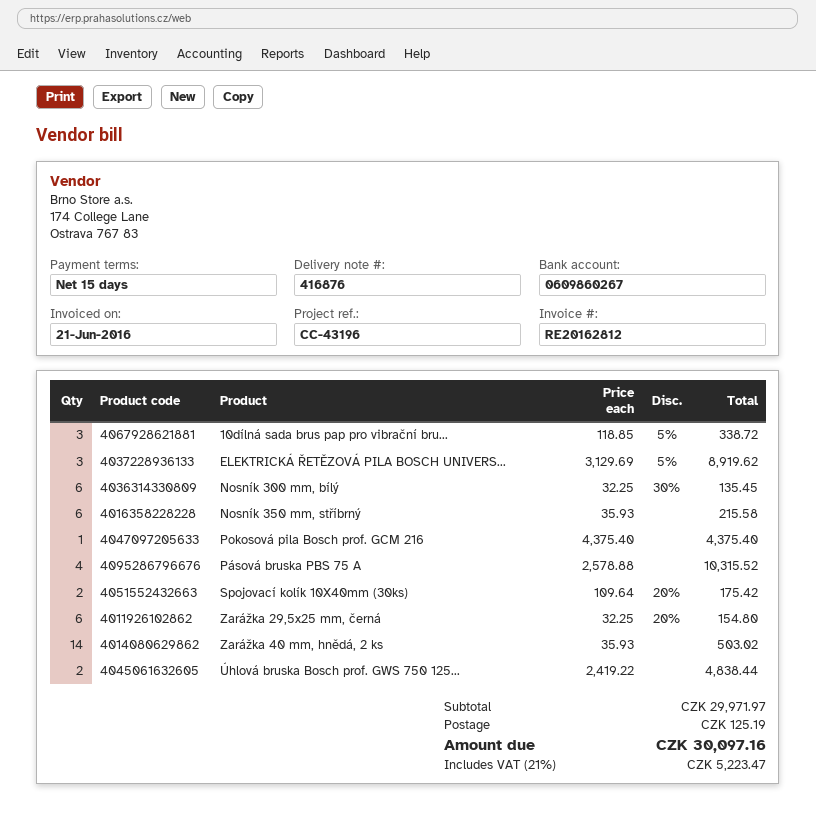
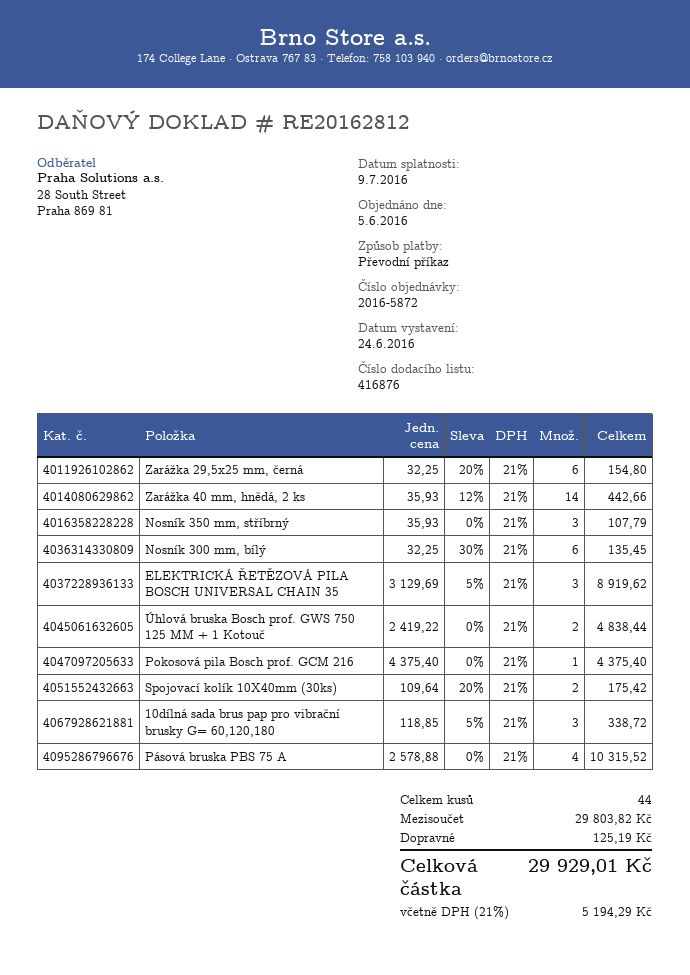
invoice date: 2016-06-21 -> 2016-06-24
Nosník 350 mm, stříbrný: 6 x 35.93 = 215.58 -> 3 x 35.93 = 107.79
Zarážka 40 mm, hnědá, 2 ks: 14 x 35.93 = 503.02 -> 14 x 35.93 - 12% = 442.66
subtotal: 29971.97 -> 29803.82
tax: 21% = 5223.47 -> 21% = 5194.29
total: 30097.16 -> 29929.01

